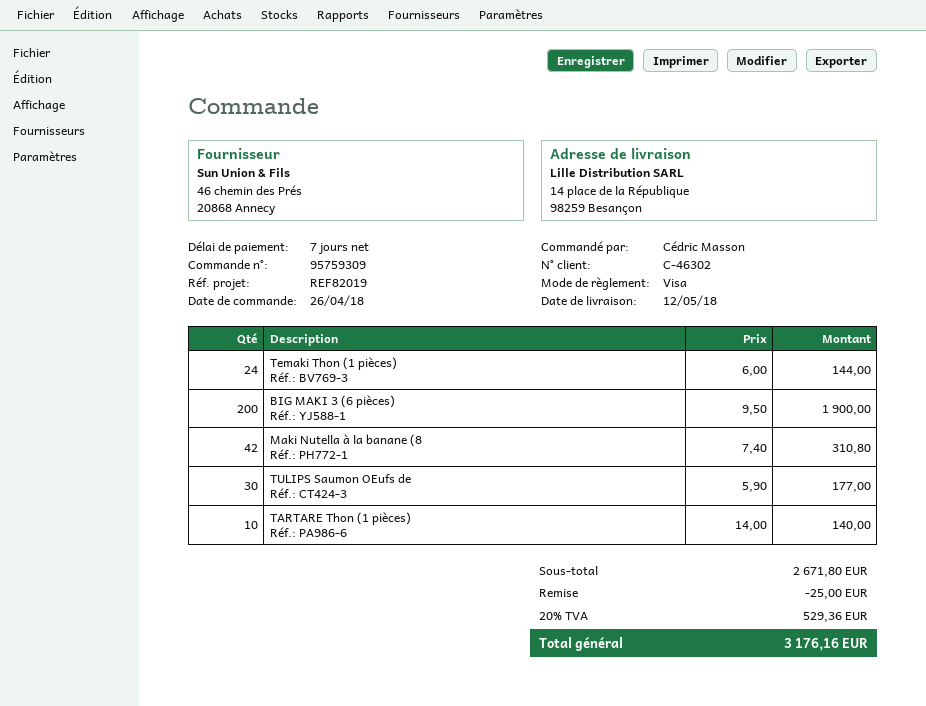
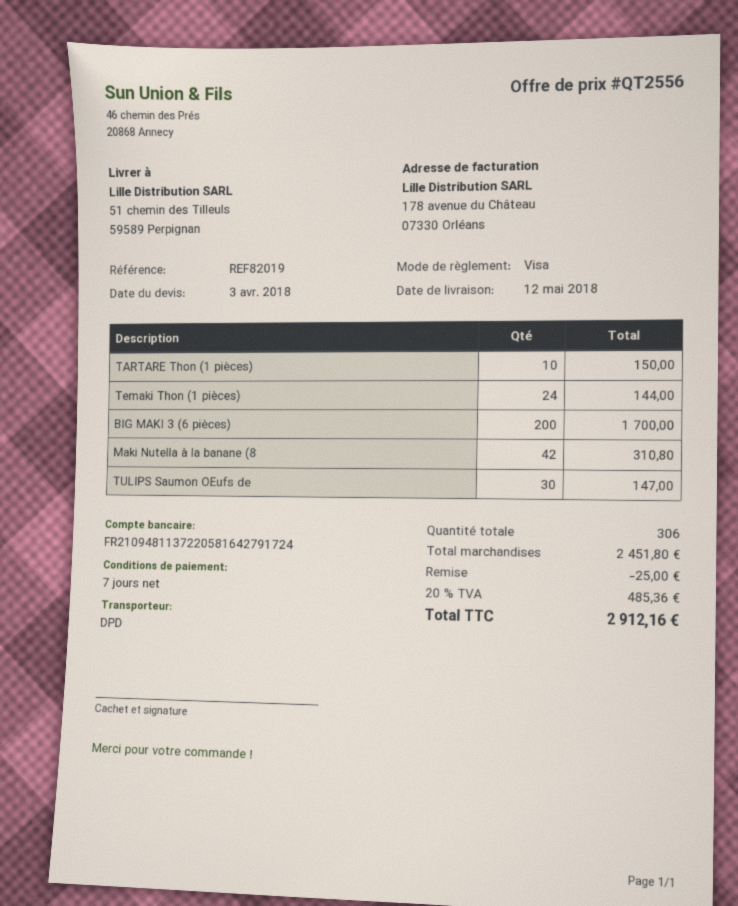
ship to: 14 place de la République, 98259 Besançon -> 51 chemin des Tilleuls, 59589 Perpignan
BIG MAKI 3 (6 pièces): 200 for 1900.00 -> 200 for 1700.00
TULIPS Saumon OEufs de: 30 for 177.00 -> 30 for 147.00
TARTARE Thon (1 pièces): 10 for 140.00 -> 10 for 150.00
subtotal: 2671.80 -> 2451.80
tax: 20% = 529.36 -> 20% = 485.36
total: 3176.16 -> 2912.16

